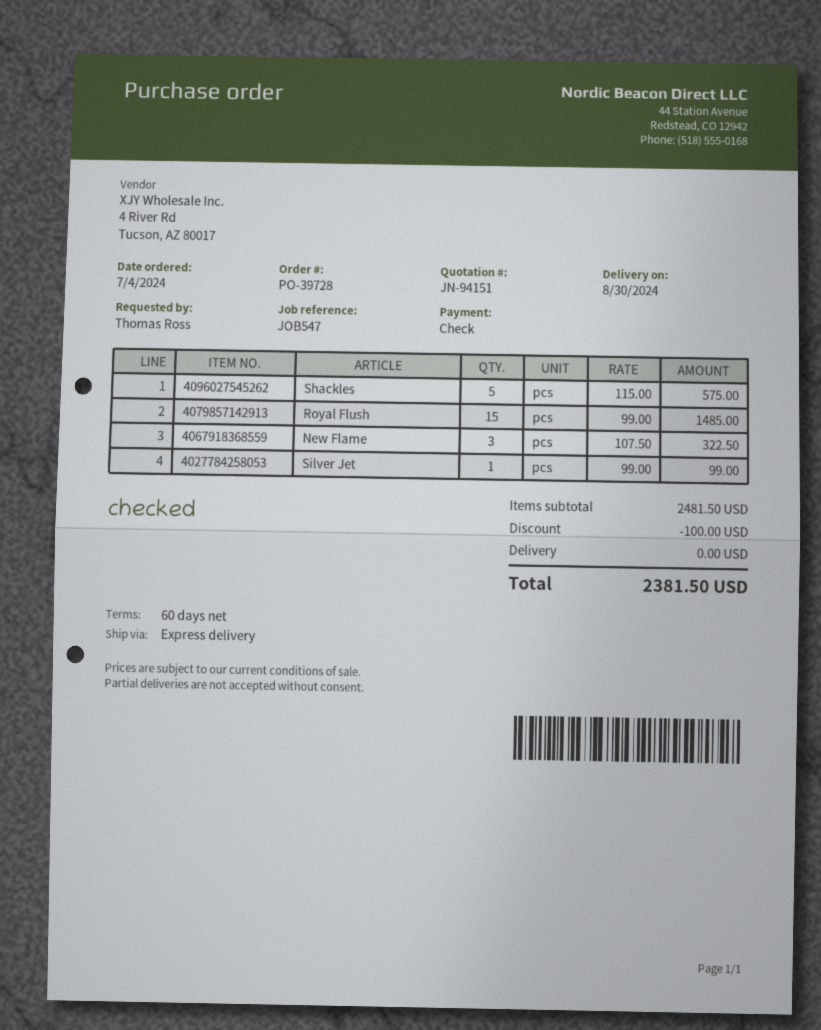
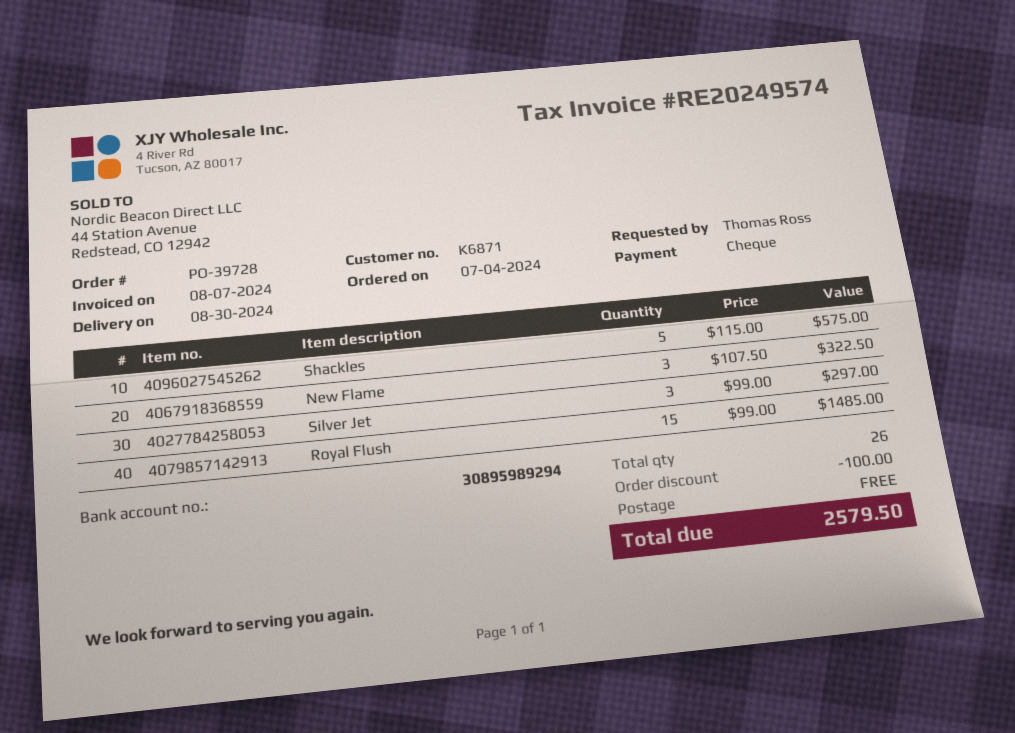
Silver Jet: 1 x 99.00 = 99.00 -> 3 x 99.00 = 297.00
total: 2381.50 -> 2579.50

